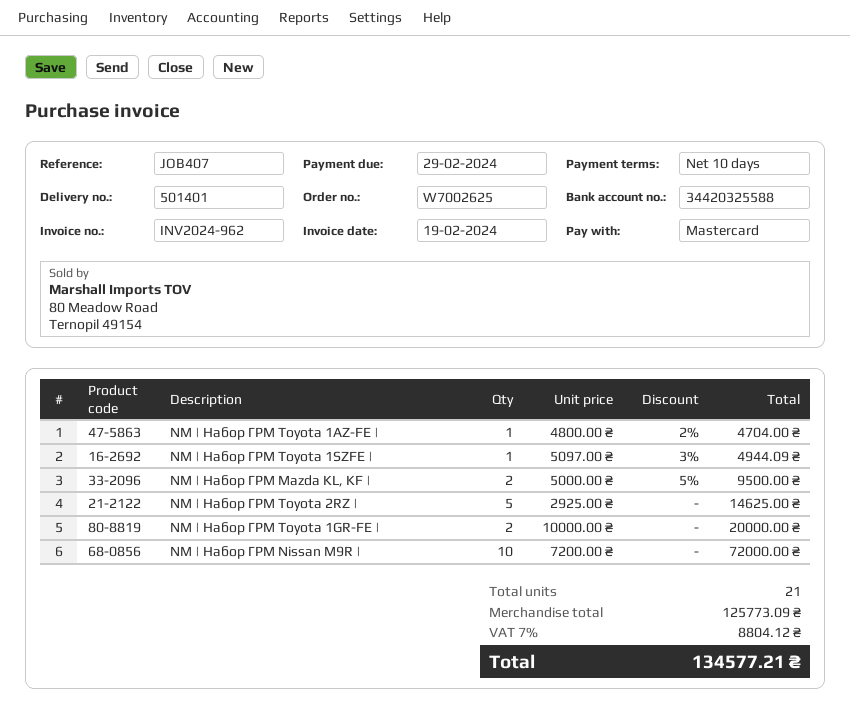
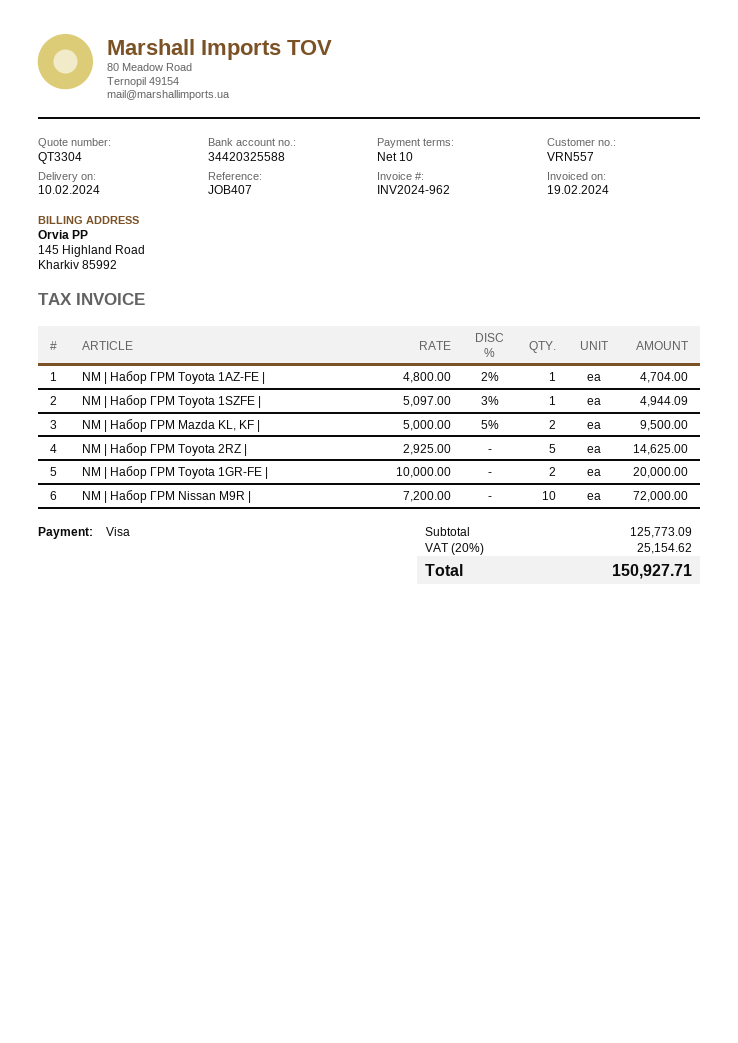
payment method: Mastercard -> Visa
tax: 7% = 8804.12 -> 20% = 25154.62
total: 134577.21 -> 150927.71

